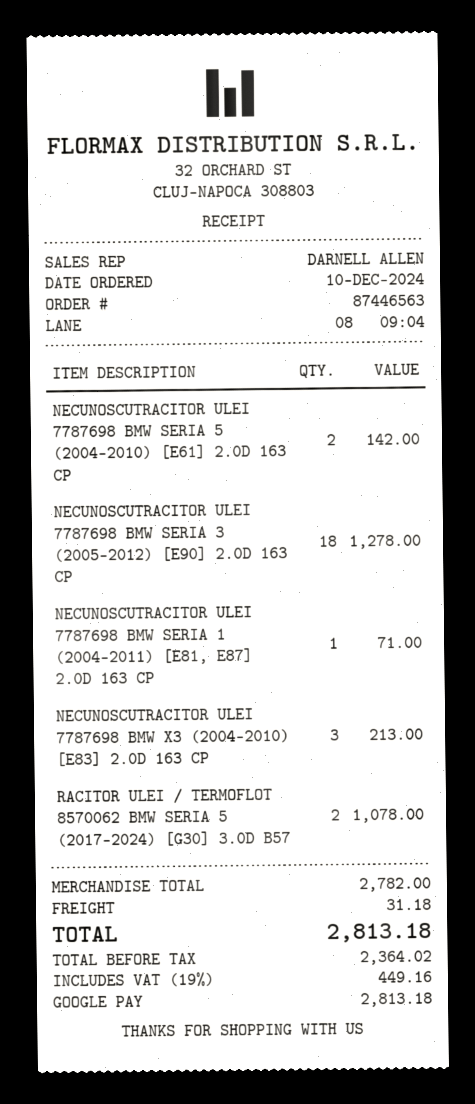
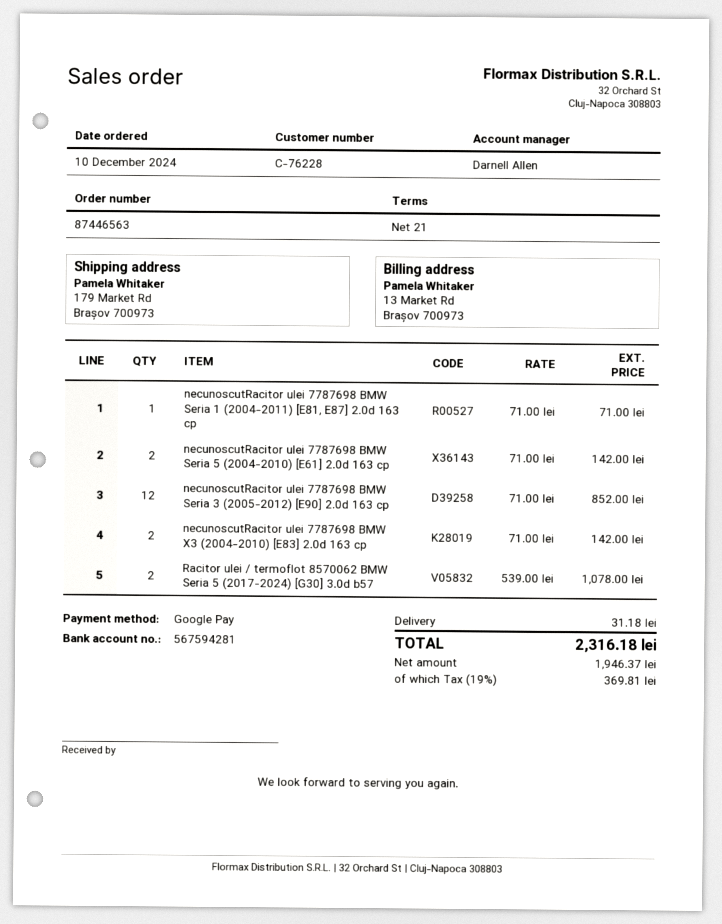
NECUNOSCUTRACITOR ULEI 7787698 BMW SERIA 3 (2005-2012) [E90] 2.0D 163 CP: 18 for 1278.00 -> 12 for 852.00
NECUNOSCUTRACITOR ULEI 7787698 BMW X3 (2004-2010) [E83] 2.0D 163 CP: 3 for 213.00 -> 2 for 142.00
net: 2364.02 -> 1946.37
tax: 19% = 449.16 -> 19% = 369.81
total: 2813.18 -> 2316.18

